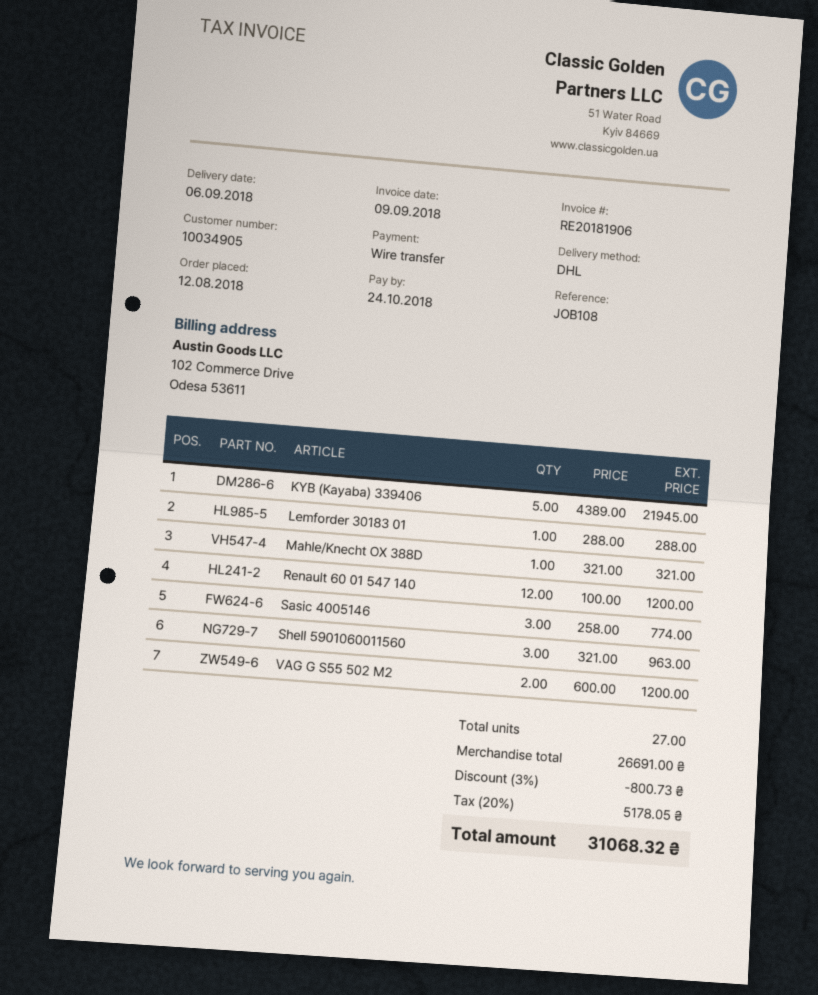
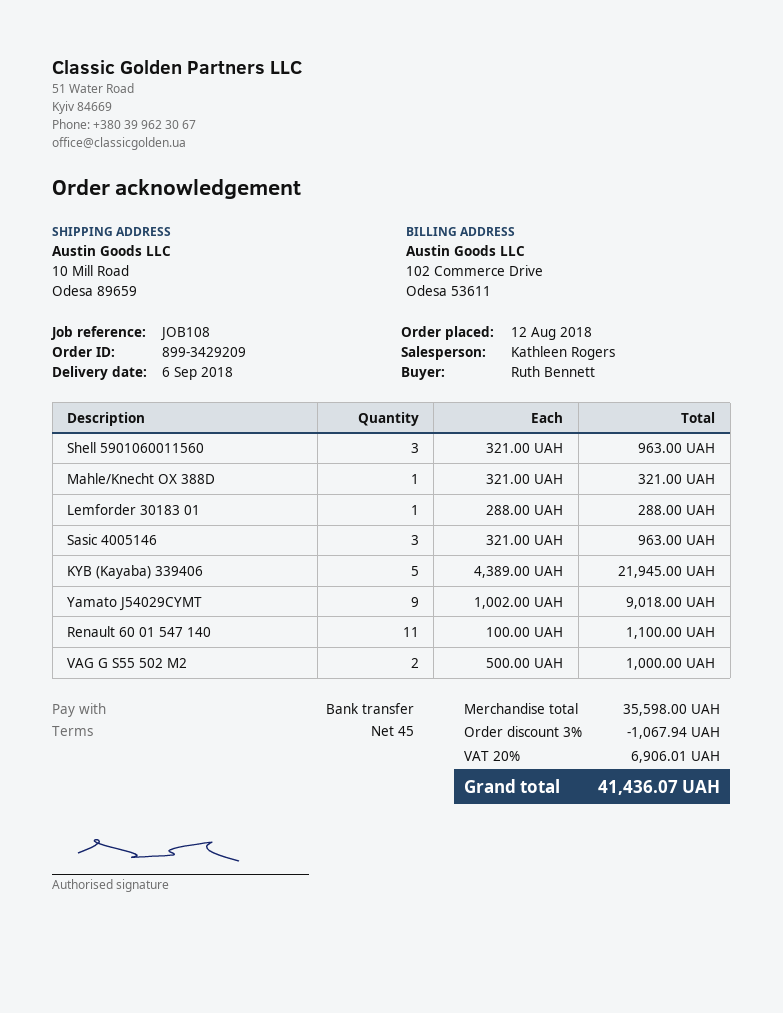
Renault 60 01 547 140: 12 x 100.00 = 1200.00 -> 11 x 100.00 = 1100.00
Sasic 4005146: 3 x 258.00 = 774.00 -> 3 x 321.00 = 963.00
VAG G S55 502 M2: 2 x 600.00 = 1200.00 -> 2 x 500.00 = 1000.00
Yamato J54029CYMT: none -> 9 x 1002.00 = 9018.00
subtotal: 26691.00 -> 35598.00
discount: 3% = 800.73 -> 3% = 1067.94
tax: 20% = 5178.05 -> 20% = 6906.01
total: 31068.32 -> 41436.07

